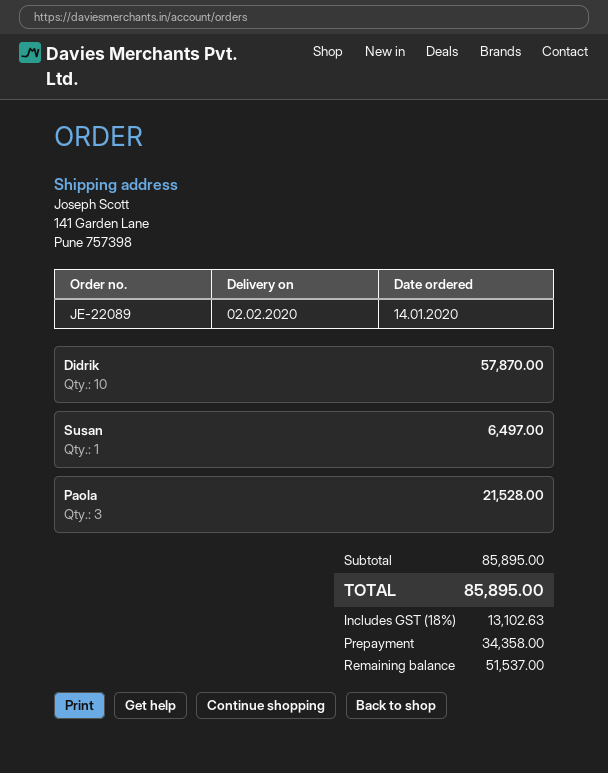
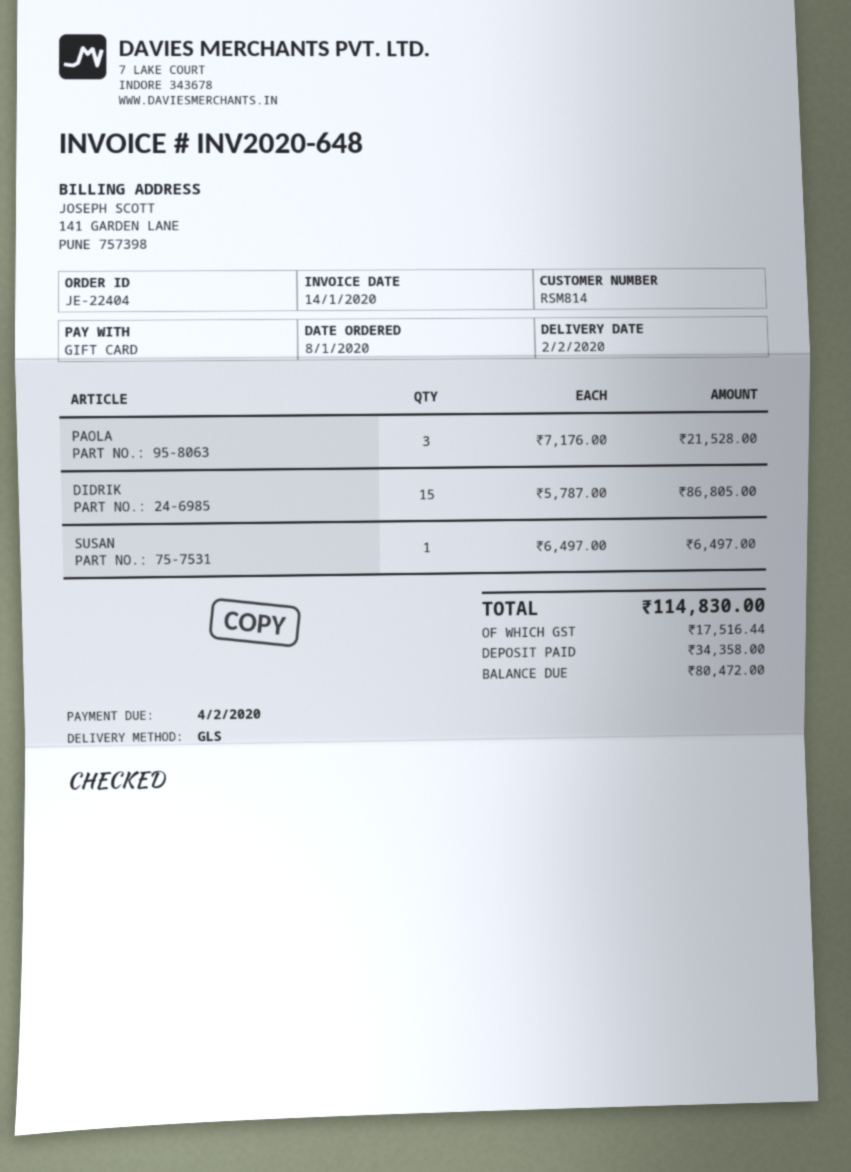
order number: JE-22089 -> JE-22404
order date: 2020-01-14 -> 2020-01-08
Didrik: 10 for 57870.00 -> 15 for 86805.00
tax: 13102.63 -> 17516.44
total: 85895.00 -> 114830.00
balance: 51537.00 -> 80472.00

